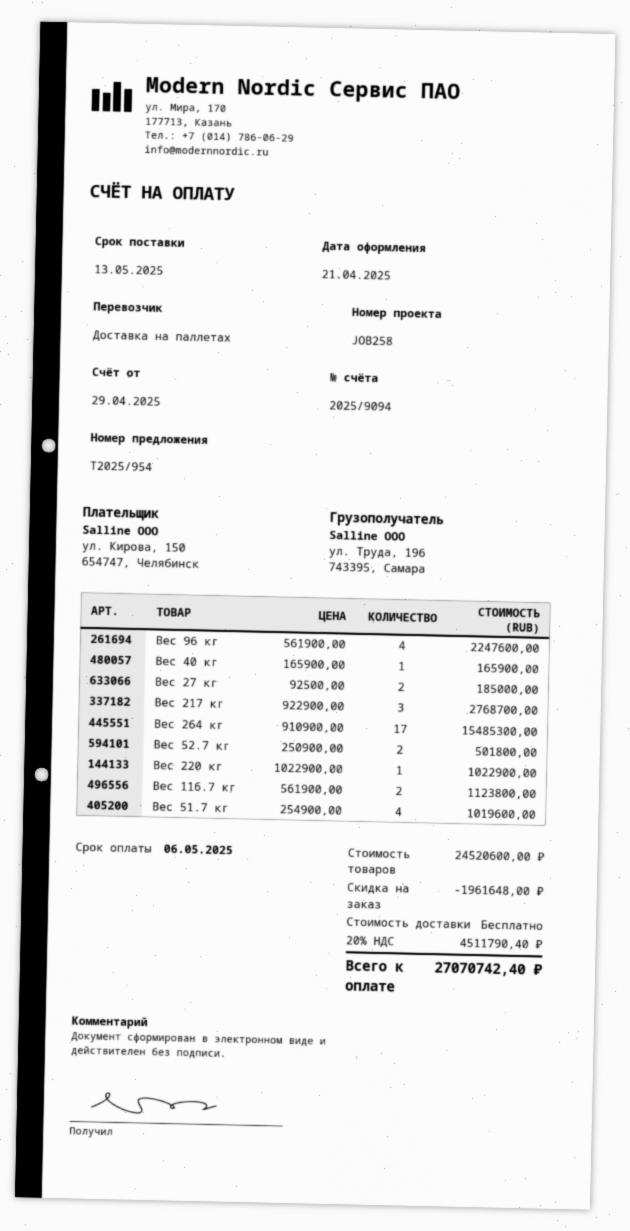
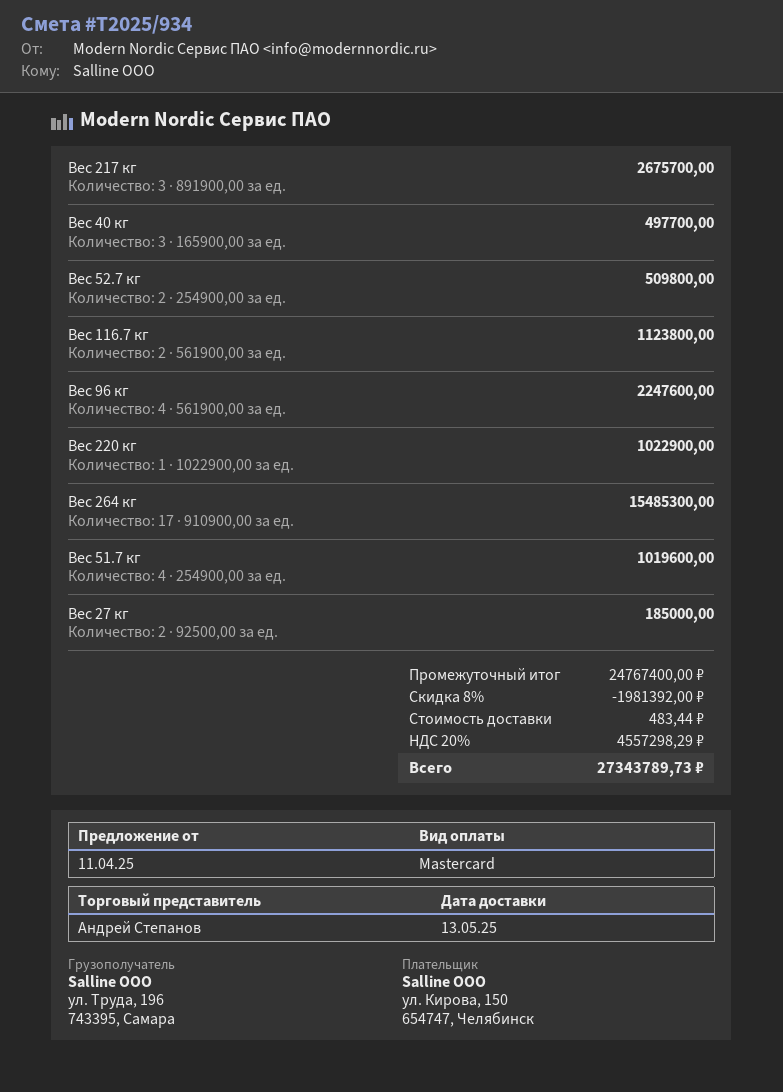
quote number: T2025/954 -> T2025/934
Вес 40 кг: 1 x 165900.00 = 165900.00 -> 3 x 165900.00 = 497700.00
Вес 217 кг: 3 x 922900.00 = 2768700.00 -> 3 x 891900.00 = 2675700.00
Вес 52.7 кг: 2 x 250900.00 = 501800.00 -> 2 x 254900.00 = 509800.00
subtotal: 24520600.00 -> 24767400.00
discount: 1961648.00 -> 1981392.00
shipping: 0.00 -> 483.44
tax: 20% = 4511790.40 -> 20% = 4557298.29
total: 27070742.40 -> 27343789.73

